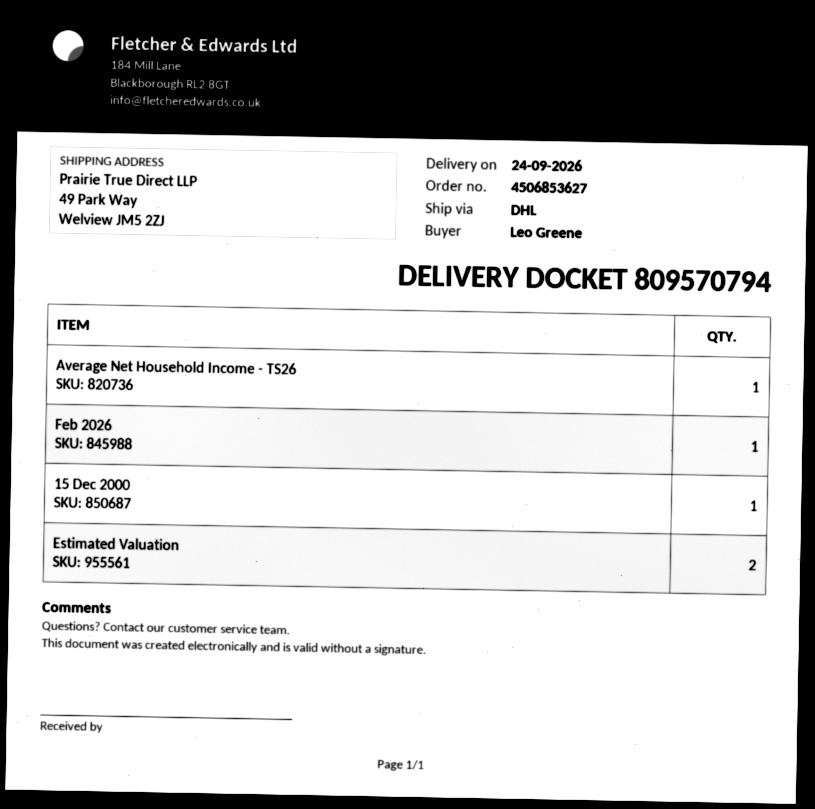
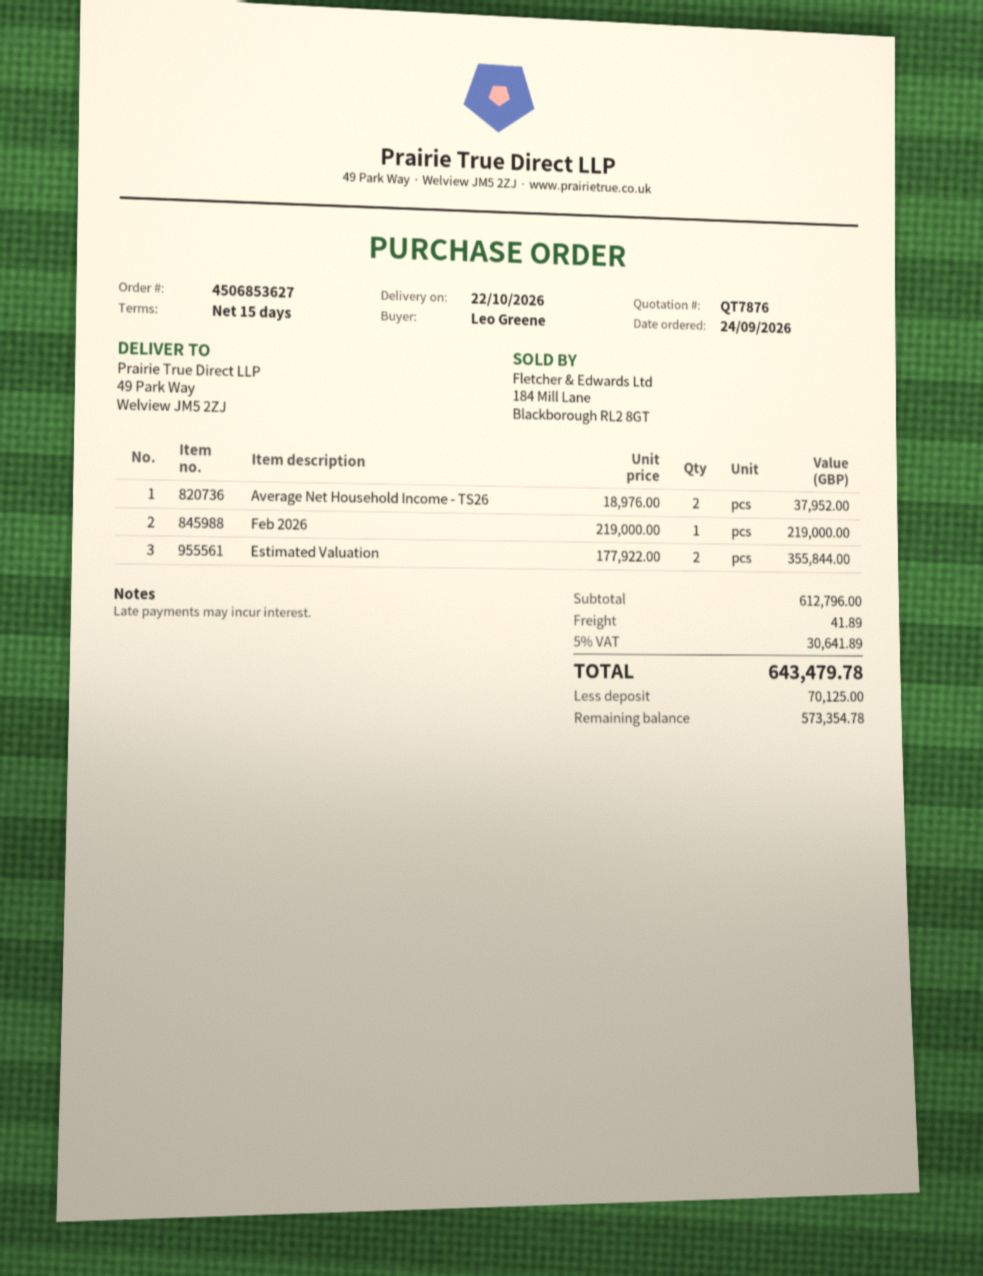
delivery date: 2026-09-24 -> 2026-10-22
Average Net Household Income - TS26: 1 -> 2
15 Dec 2000: 1 -> none

